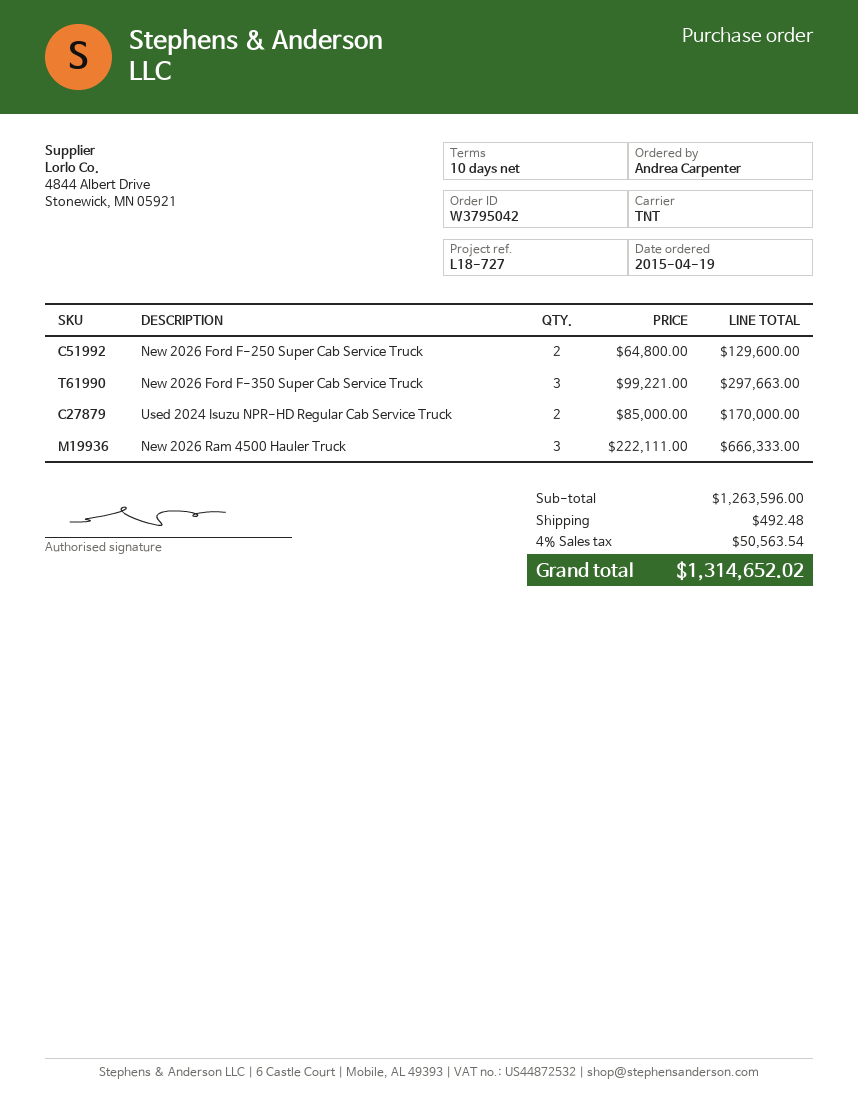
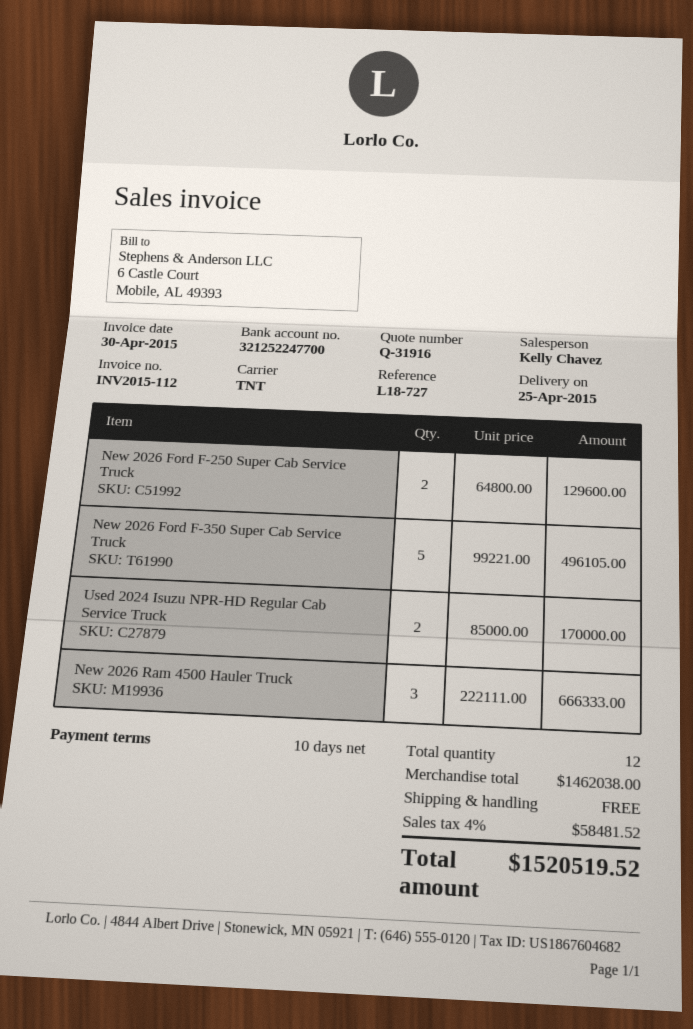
New 2026 Ford F-350 Super Cab Service Truck: 3 x 99221.00 = 297663.00 -> 5 x 99221.00 = 496105.00
subtotal: 1263596.00 -> 1462038.00
shipping: 492.48 -> 0.00
tax: 4% = 50563.54 -> 4% = 58481.52
total: 1314652.02 -> 1520519.52

